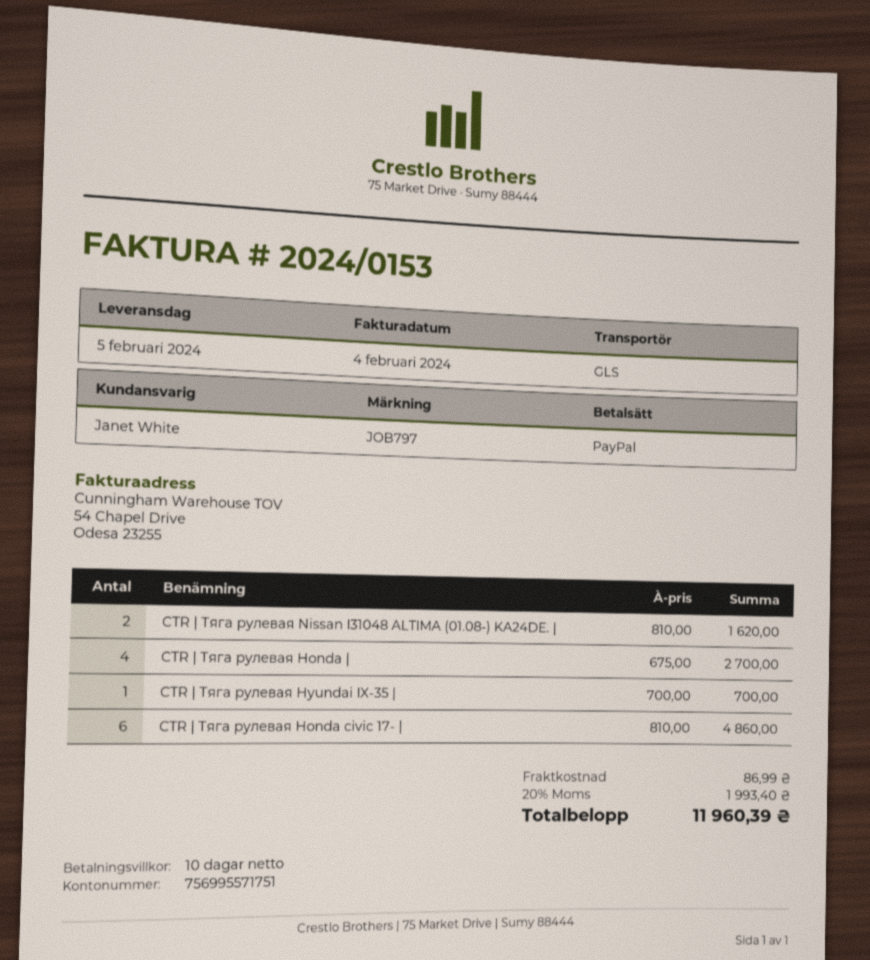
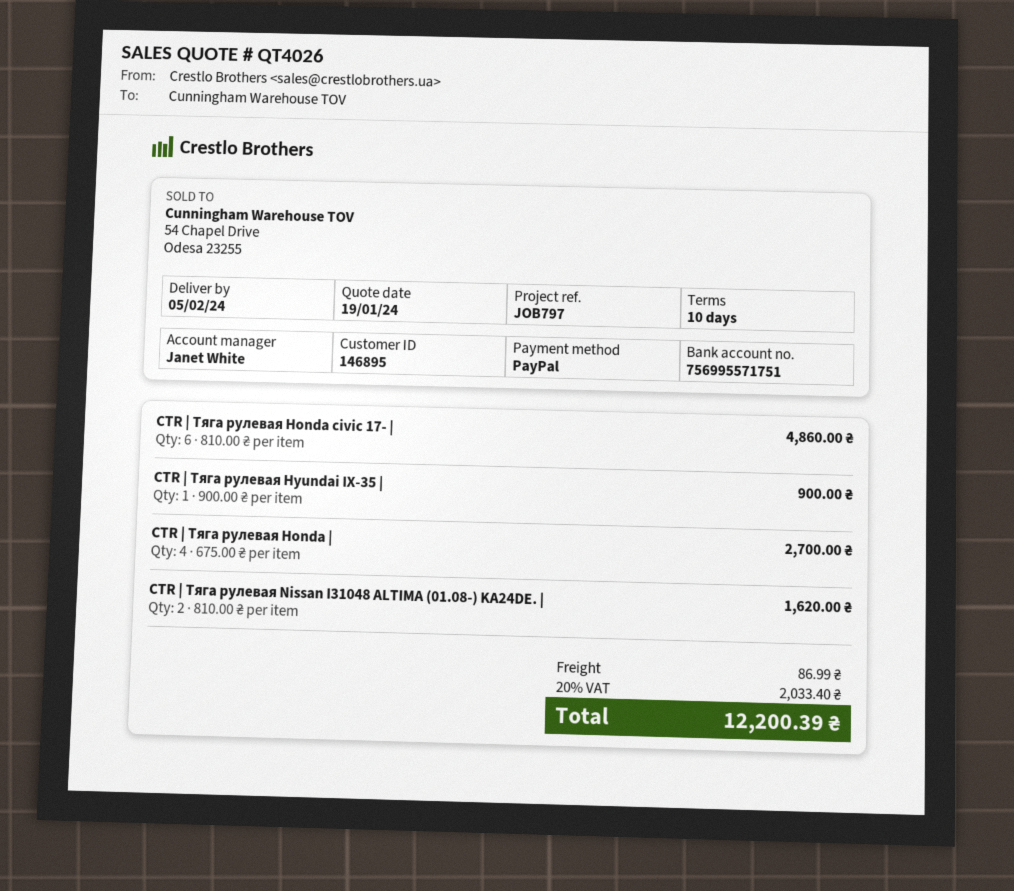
CTR | Тяга рулевая Hyundai IX-35 |: 1 x 700.00 = 700.00 -> 1 x 900.00 = 900.00
tax: 20% = 1993.40 -> 20% = 2033.40
total: 11960.39 -> 12200.39

